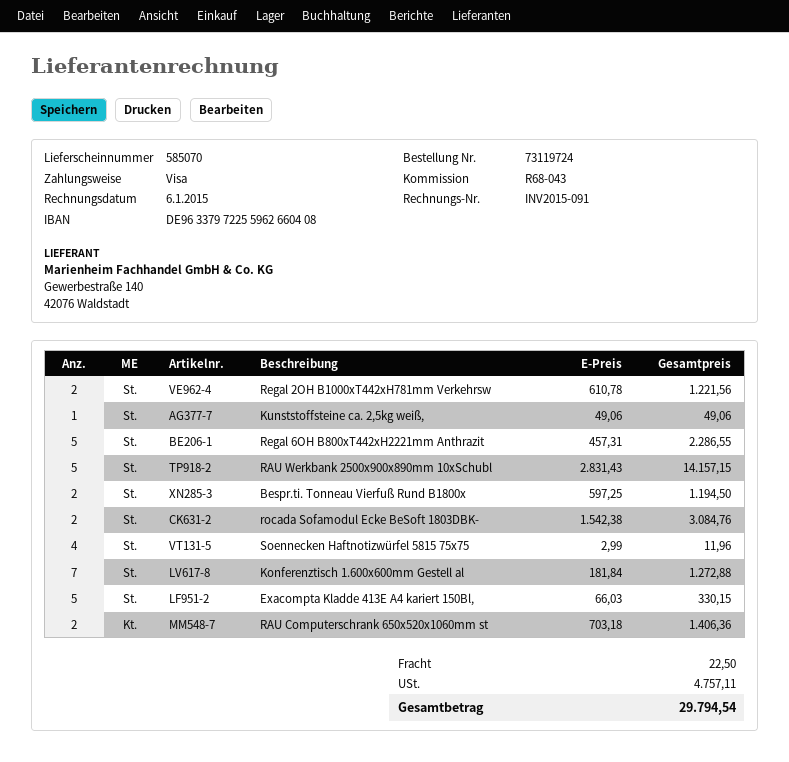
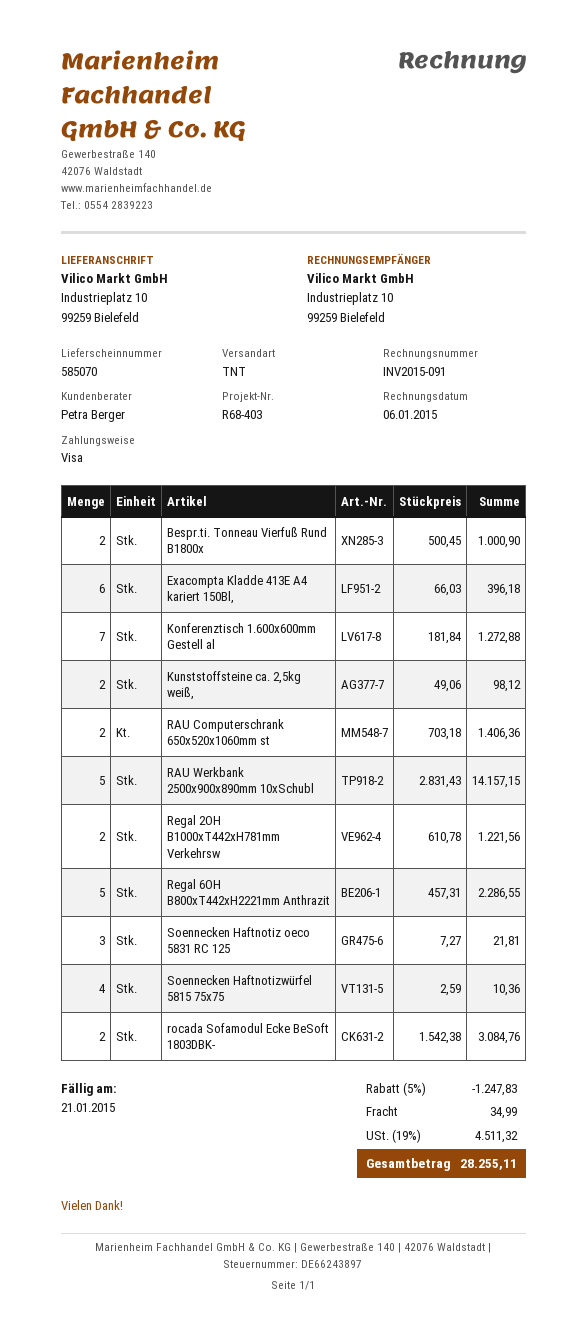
reference: R68-043 -> R68-403
Kunststoffsteine ca. 2,5kg weiß,: 1 x 49.06 = 49.06 -> 2 x 49.06 = 98.12
Bespr.ti. Tonneau Vierfuß Rund B1800x: 2 x 597.25 = 1194.50 -> 2 x 500.45 = 1000.90
Soennecken Haftnotizwürfel 5815 75x75: 4 x 2.99 = 11.96 -> 4 x 2.59 = 10.36
Exacompta Kladde 413E A4 kariert 150Bl,: 5 x 66.03 = 330.15 -> 6 x 66.03 = 396.18
Soennecken Haftnotiz oeco 5831 RC 125: none -> 3 x 7.27 = 21.81
discount: none -> 5% = 1247.83
shipping: 22.50 -> 34.99
tax: 4757.11 -> 4511.32
total: 29794.54 -> 28255.11

